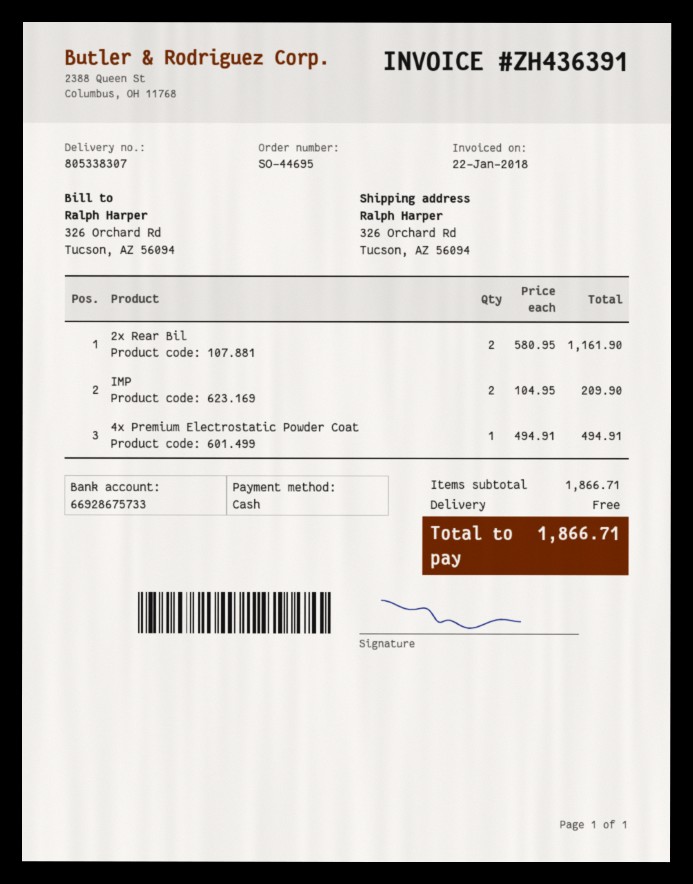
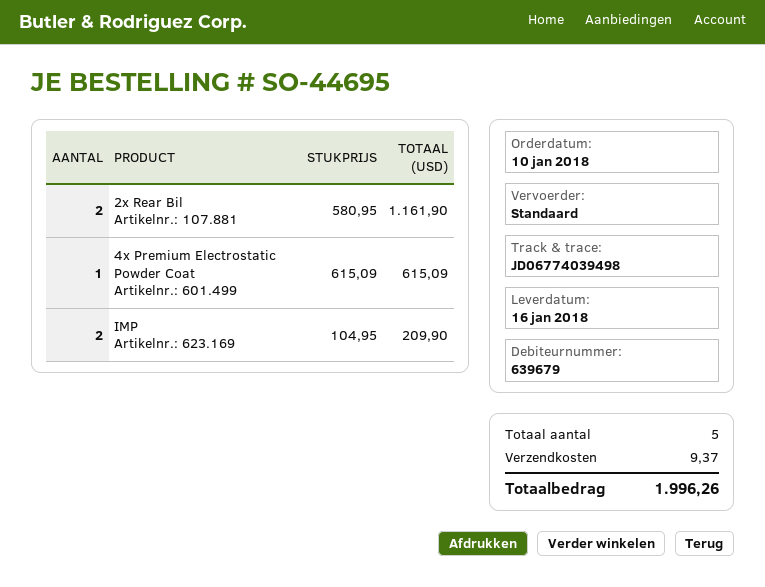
4x Premium Electrostatic Powder Coat: 1 x 494.91 = 494.91 -> 1 x 615.09 = 615.09
shipping: 0.00 -> 9.37
total: 1866.71 -> 1996.26

